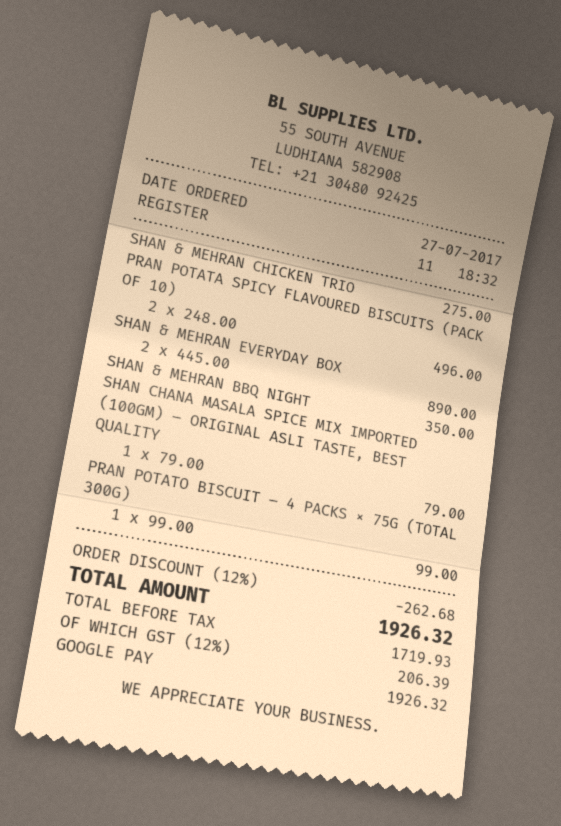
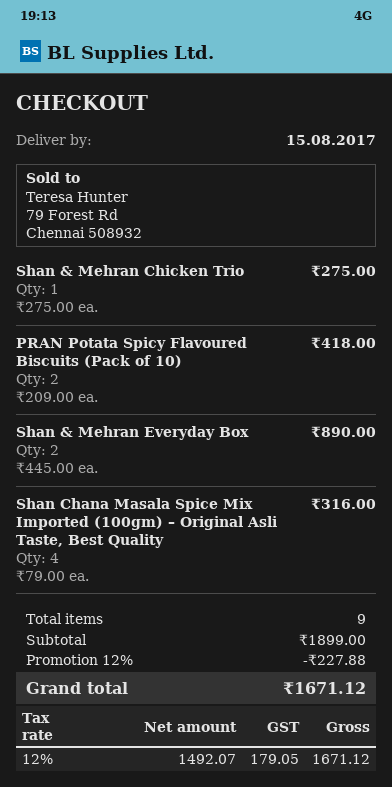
PRAN POTATA SPICY FLAVOURED BISCUITS (PACK OF 10): 2 x 248.00 = 496.00 -> 2 x 209.00 = 418.00
SHAN & MEHRAN BBQ NIGHT: 1 x 350.00 = 350.00 -> none
SHAN CHANA MASALA SPICE MIX IMPORTED (100GM) – ORIGINAL ASLI TASTE, BEST QUALITY: 1 x 79.00 = 79.00 -> 4 x 79.00 = 316.00
PRAN POTATO BISCUIT – 4 PACKS × 75G (TOTAL 300G): 1 x 99.00 = 99.00 -> none
discount: 12% = 262.68 -> 12% = 227.88
net: 1719.93 -> 1492.07
tax: 12% = 206.39 -> 12% = 179.05
total: 1926.32 -> 1671.12

